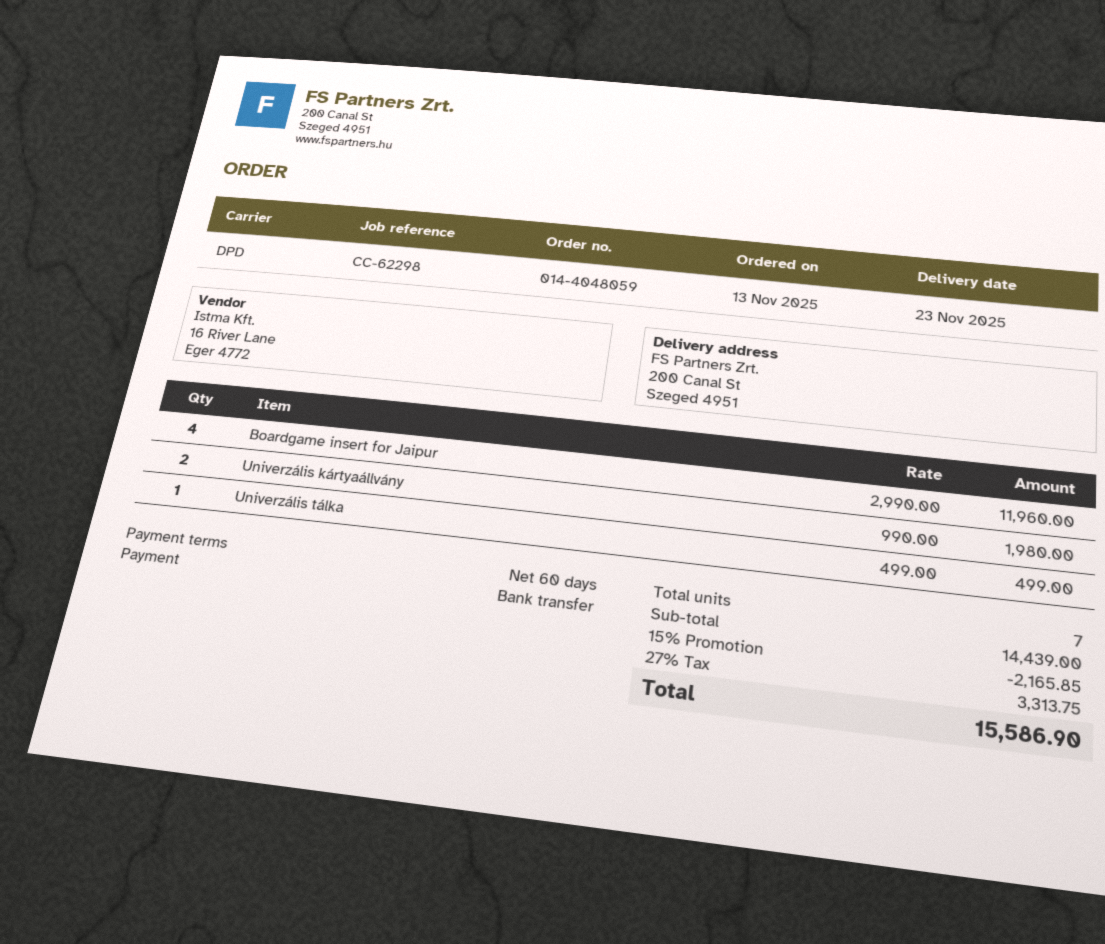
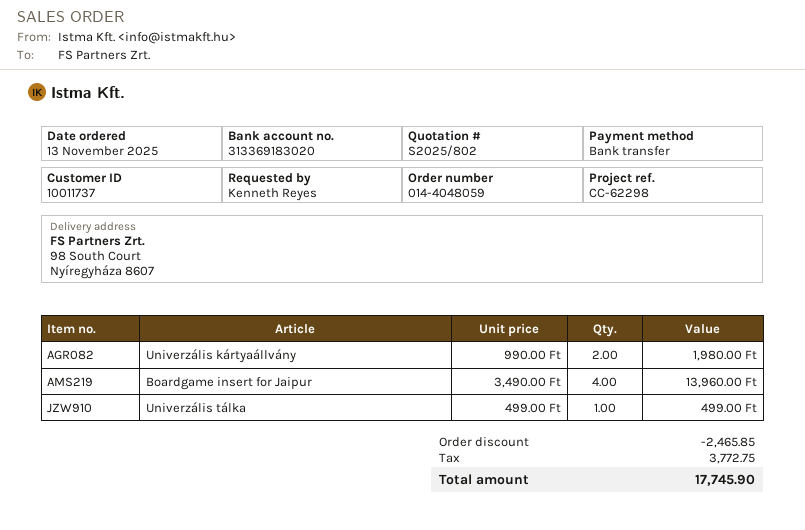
ship to: 200 Canal St, Szeged 4951 -> 98 South Court, Nyíregyháza 8607
Boardgame insert for Jaipur: 4 x 2990.00 = 11960.00 -> 4 x 3490.00 = 13960.00
discount: 2165.85 -> 2465.85
tax: 3313.75 -> 3772.75
total: 15586.90 -> 17745.90

